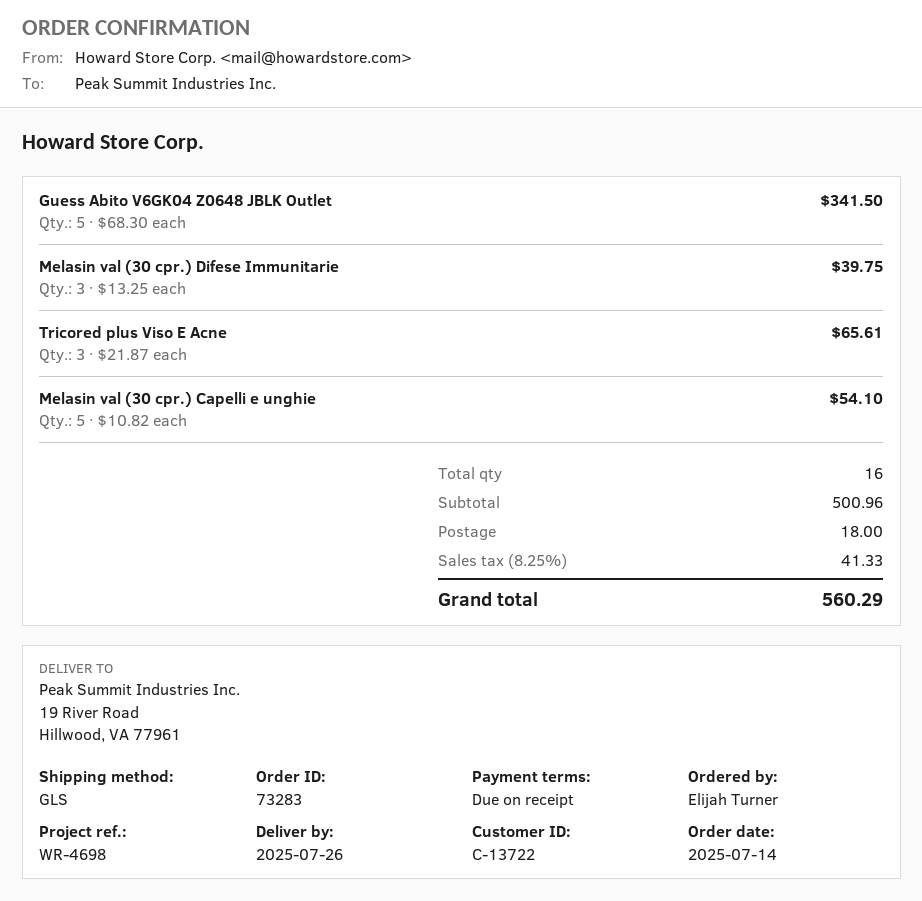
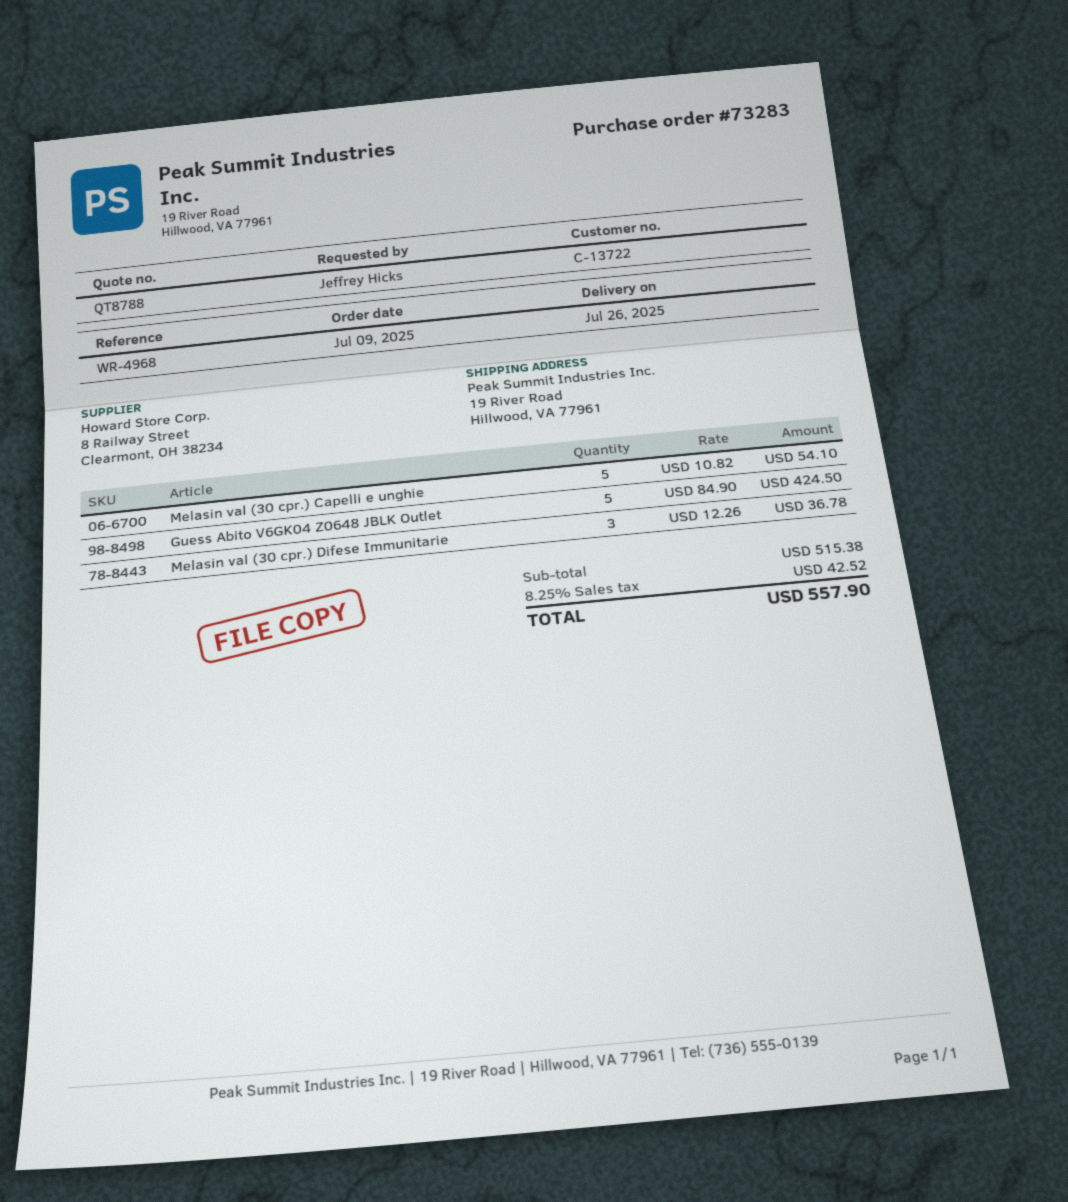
order date: 2025-07-14 -> 2025-07-09
reference: WR-4698 -> WR-4968
ordered by: Elijah Turner -> Jeffrey Hicks
Guess Abito V6GK04 Z0648 JBLK Outlet: 5 x 68.30 = 341.50 -> 5 x 84.90 = 424.50
Melasin val (30 cpr.) Difese Immunitarie: 3 x 13.25 = 39.75 -> 3 x 12.26 = 36.78
Tricored plus Viso E Acne: 3 x 21.87 = 65.61 -> none
subtotal: 500.96 -> 515.38
shipping: 18.00 -> none
tax: 8.25% = 41.33 -> 8.25% = 42.52
total: 560.29 -> 557.90

